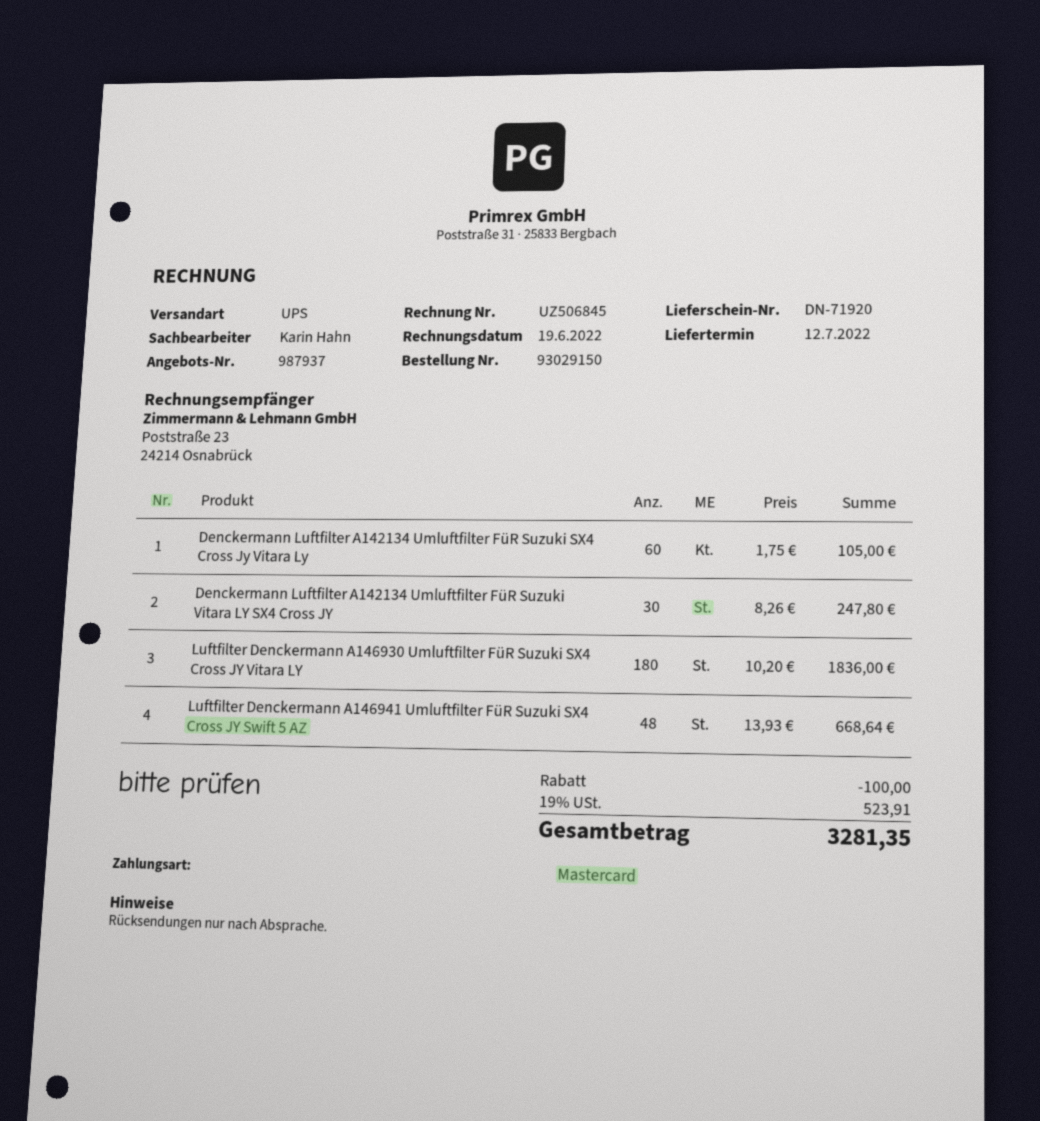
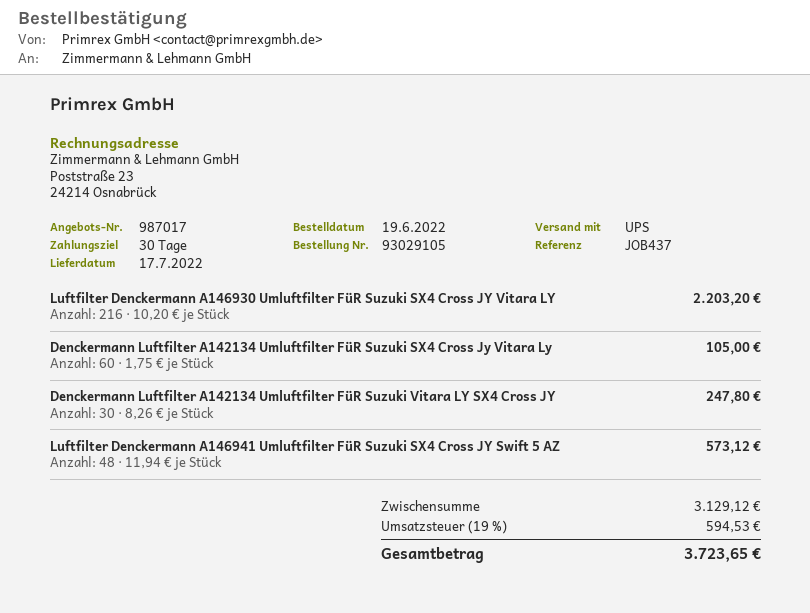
quote number: 987937 -> 987017
order number: 93029150 -> 93029105
delivery date: 2022-07-12 -> 2022-07-17
Luftfilter Denckermann A146930 Umluftfilter FüR Suzuki SX4 Cross JY Vitara LY: 180 x 10.20 = 1836.00 -> 216 x 10.20 = 2203.20
Luftfilter Denckermann A146941 Umluftfilter FüR Suzuki SX4 Cross JY Swift 5 AZ: 48 x 13.93 = 668.64 -> 48 x 11.94 = 573.12
discount: 100.00 -> none
tax: 19% = 523.91 -> 19% = 594.53
total: 3281.35 -> 3723.65

